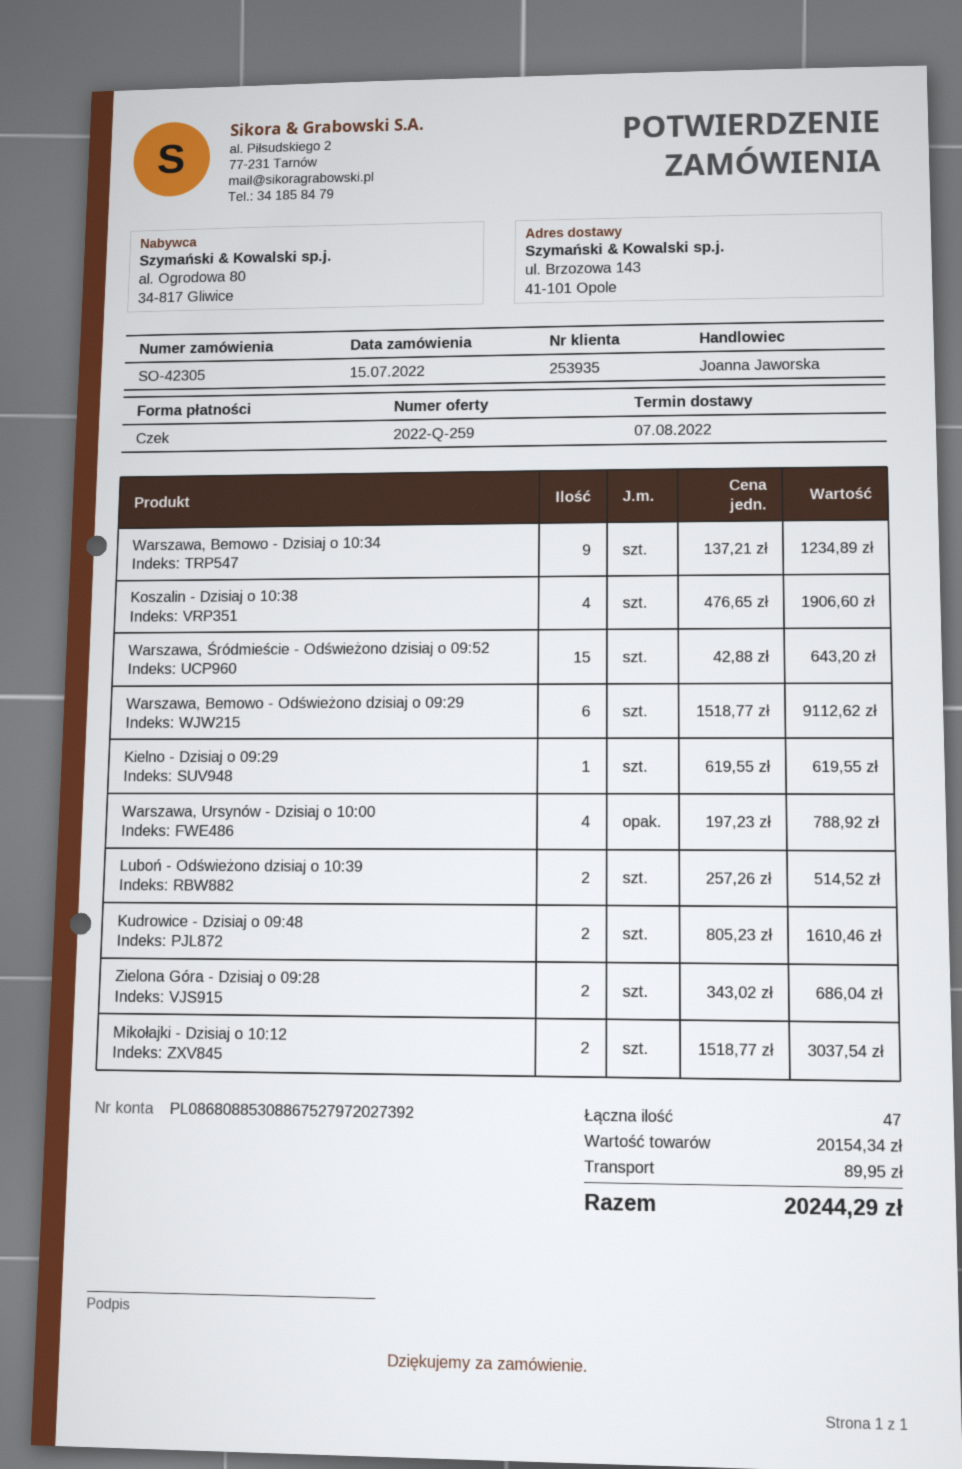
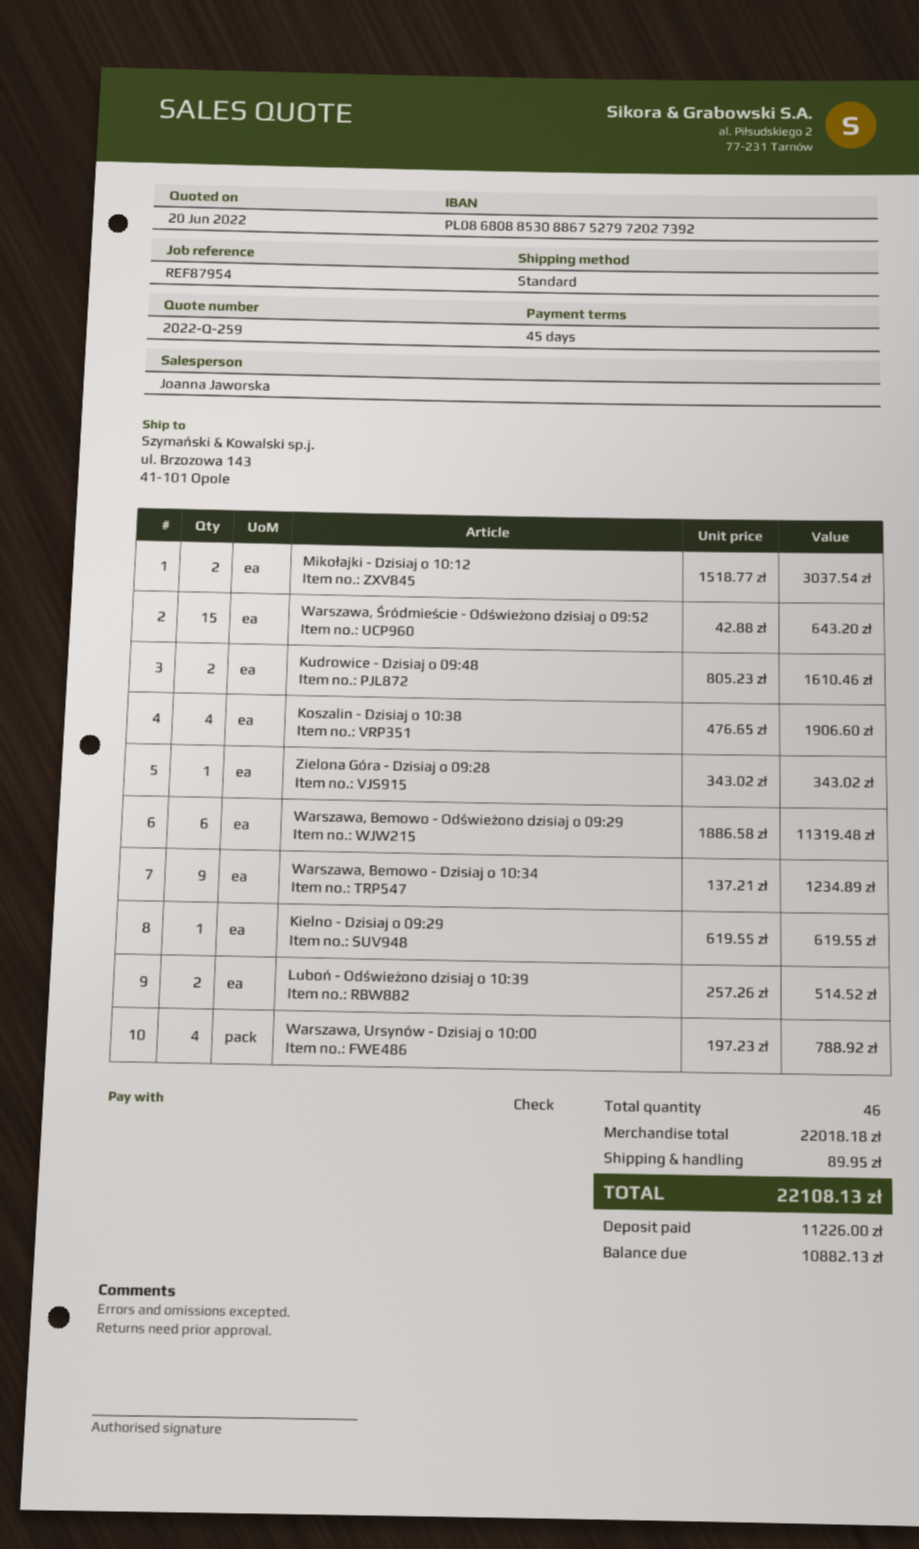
Warszawa, Bemowo - Odświeżono dzisiaj o 09:29: 6 x 1518.77 = 9112.62 -> 6 x 1886.58 = 11319.48
Zielona Góra - Dzisiaj o 09:28: 2 x 343.02 = 686.04 -> 1 x 343.02 = 343.02
total quantity: 47 -> 46
subtotal: 20154.34 -> 22018.18
total: 20244.29 -> 22108.13

